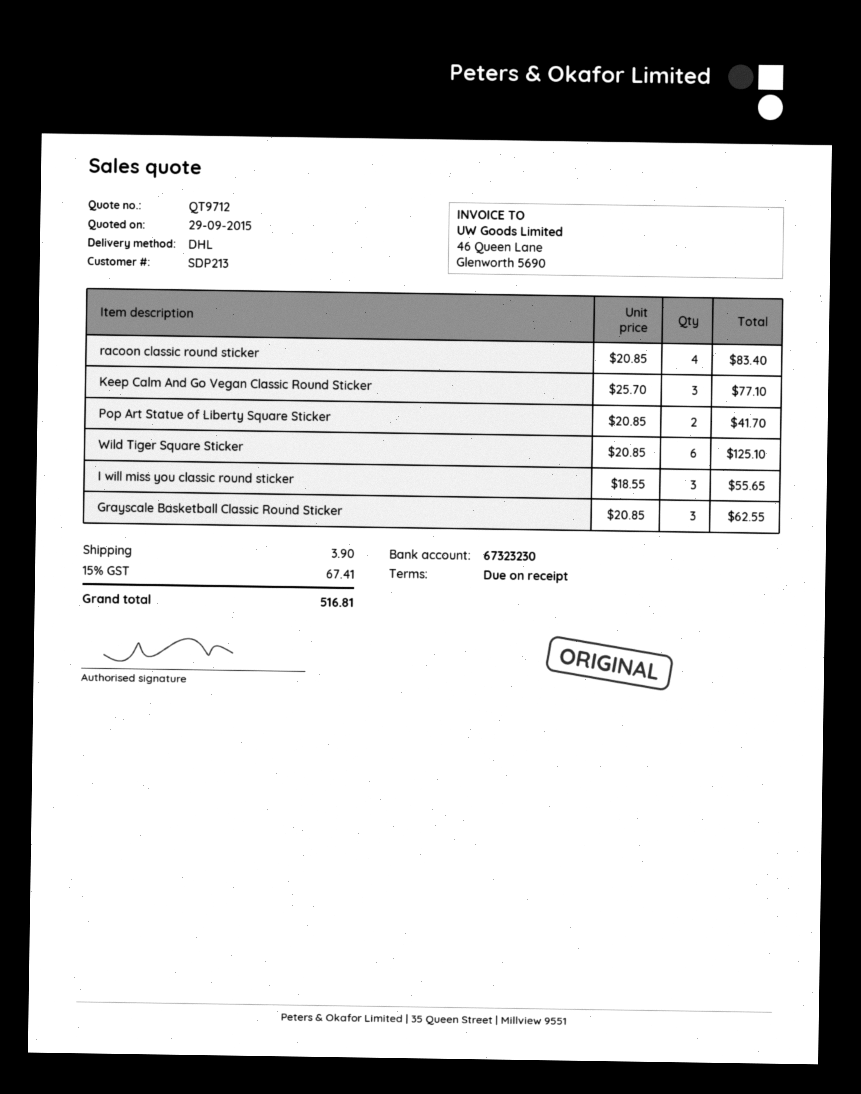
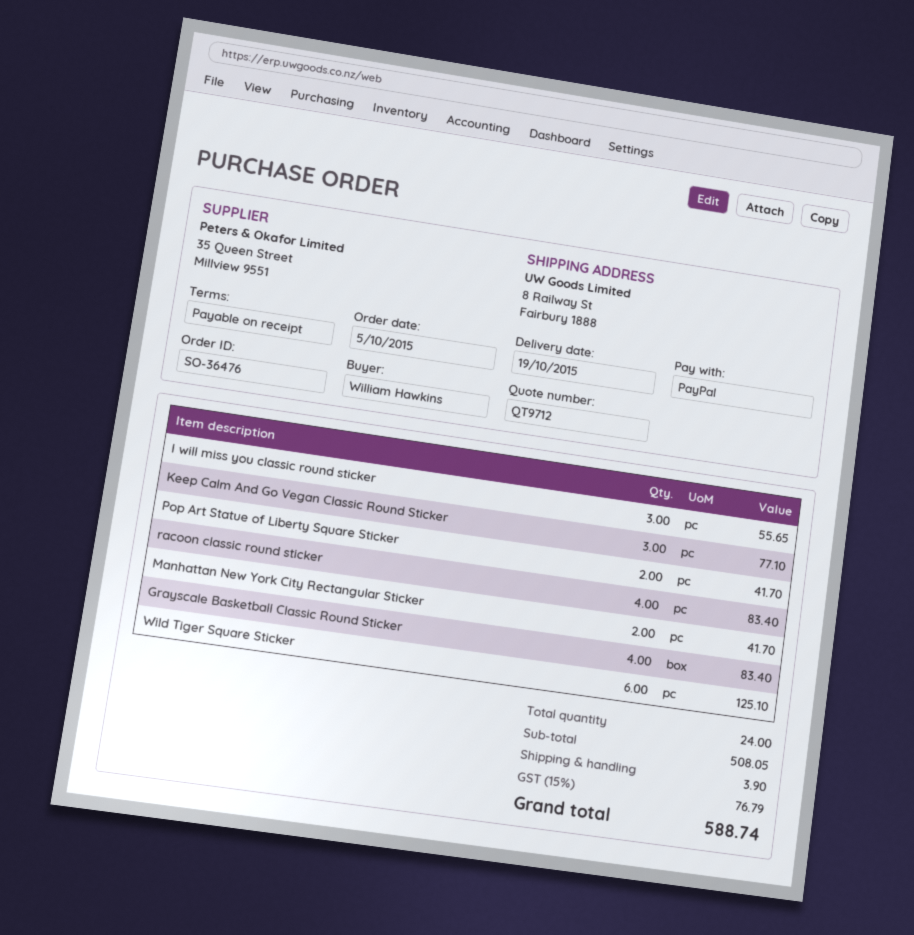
Grayscale Basketball Classic Round Sticker: 3 for 62.55 -> 4 for 83.40
Manhattan New York City Rectangular Sticker: none -> 2 for 41.70
tax: 15% = 67.41 -> 15% = 76.79
total: 516.81 -> 588.74

